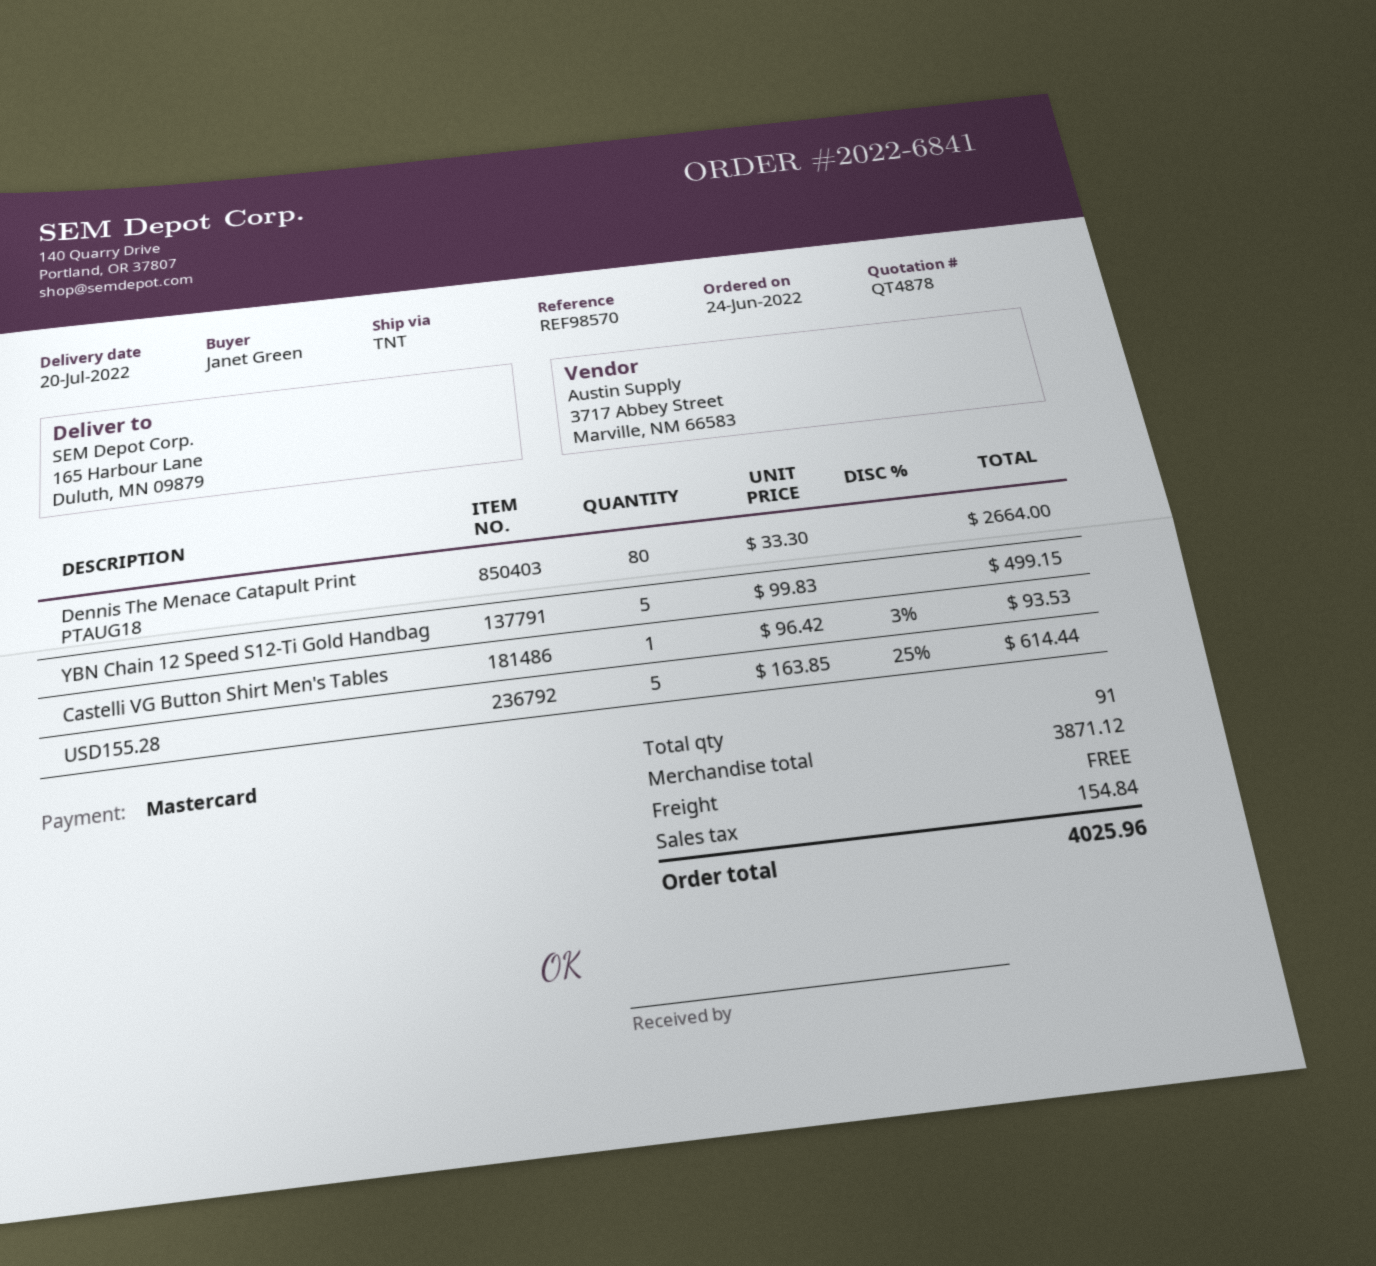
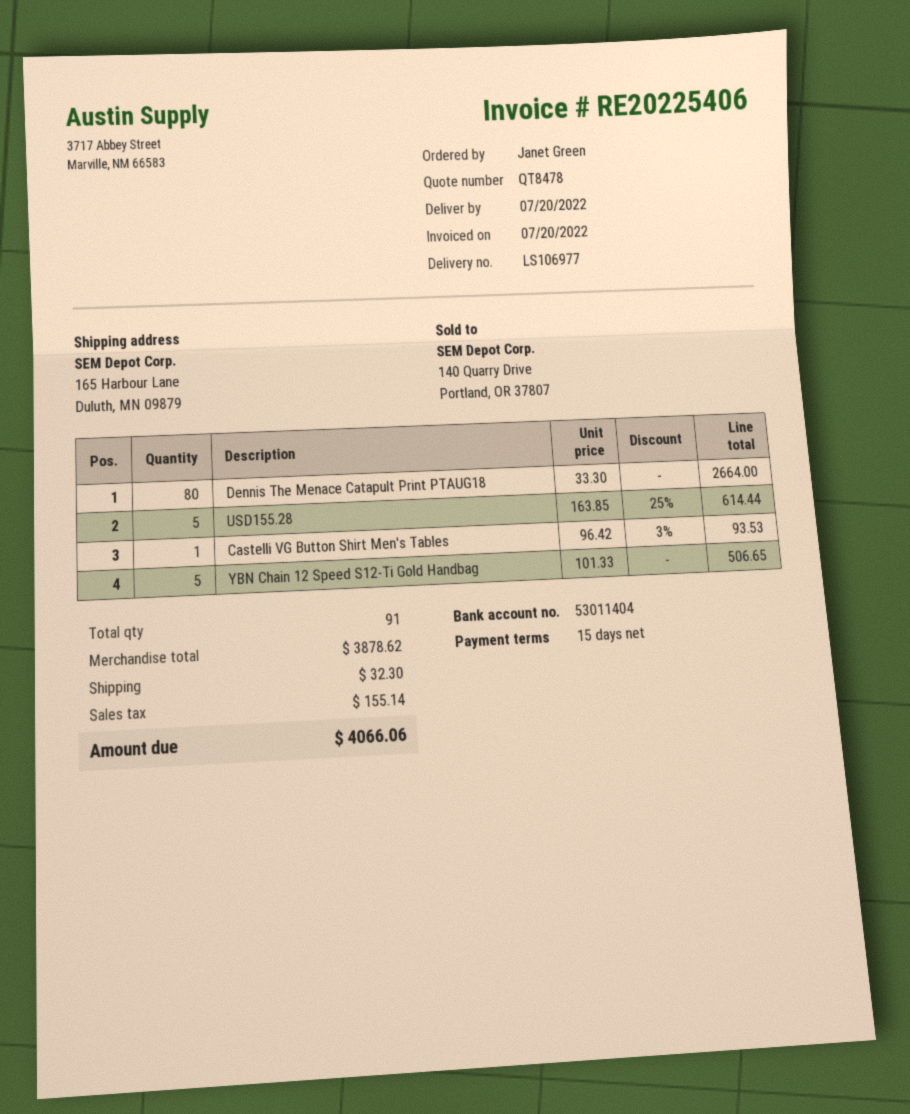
quote number: QT4878 -> QT8478
YBN Chain 12 Speed S12-Ti Gold Handbag: 5 x 99.83 = 499.15 -> 5 x 101.33 = 506.65
subtotal: 3871.12 -> 3878.62
shipping: 0.00 -> 32.30
tax: 154.84 -> 155.14
total: 4025.96 -> 4066.06

